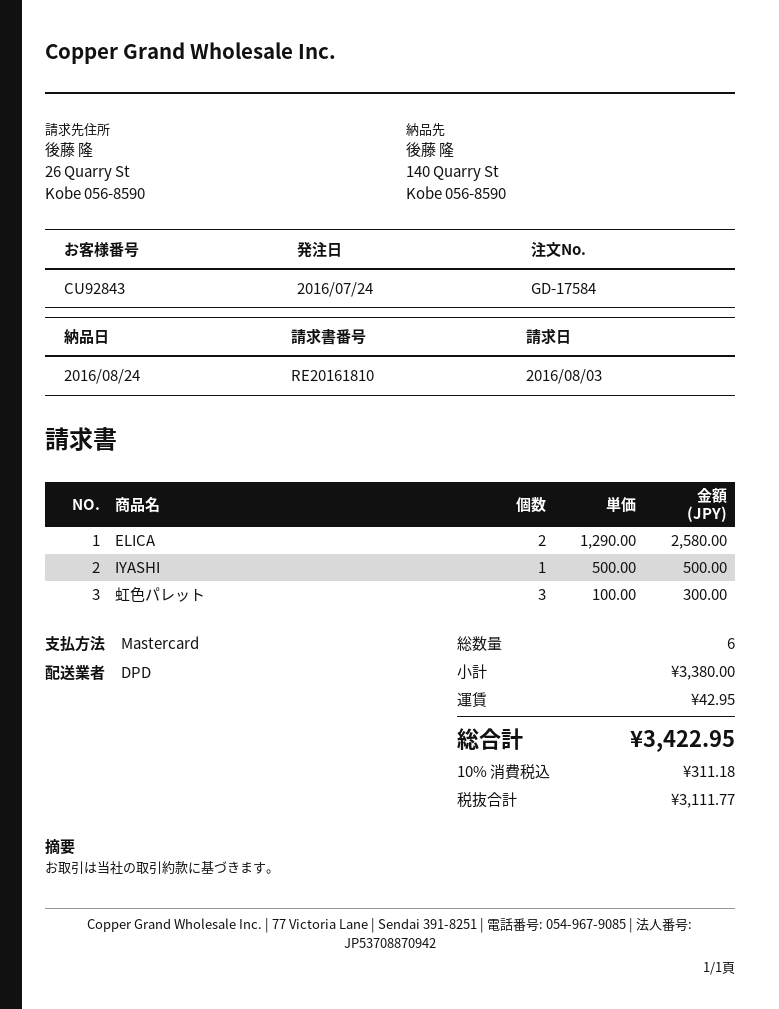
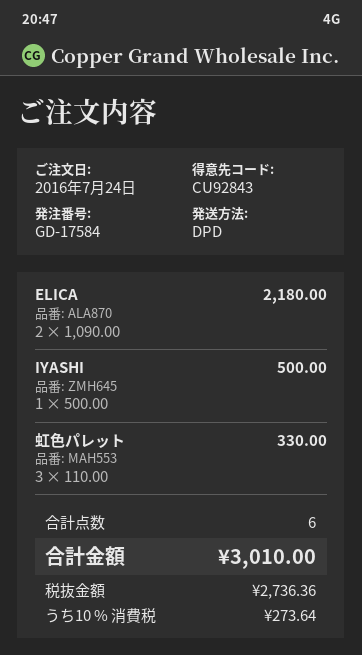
ELICA: 2 x 1290.00 = 2580.00 -> 2 x 1090.00 = 2180.00
虹色パレット: 3 x 100.00 = 300.00 -> 3 x 110.00 = 330.00
shipping: 42.95 -> none
net: 3111.77 -> 2736.36
tax: 10% = 311.18 -> 10% = 273.64
total: 3422.95 -> 3010.00

